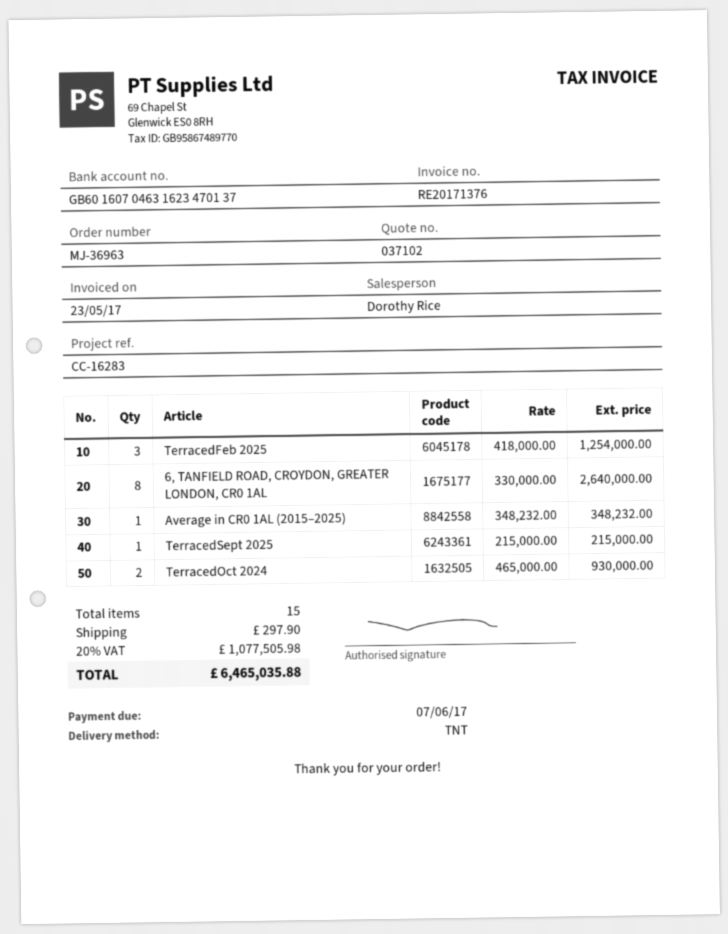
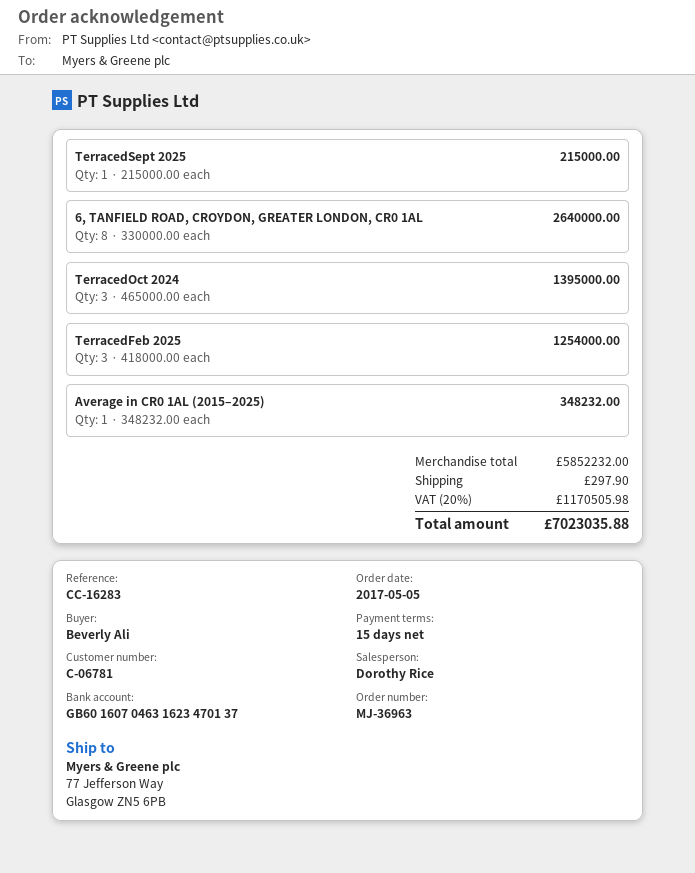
TerracedOct 2024: 2 x 465000.00 = 930000.00 -> 3 x 465000.00 = 1395000.00
tax: 20% = 1077505.98 -> 20% = 1170505.98
total: 6465035.88 -> 7023035.88

